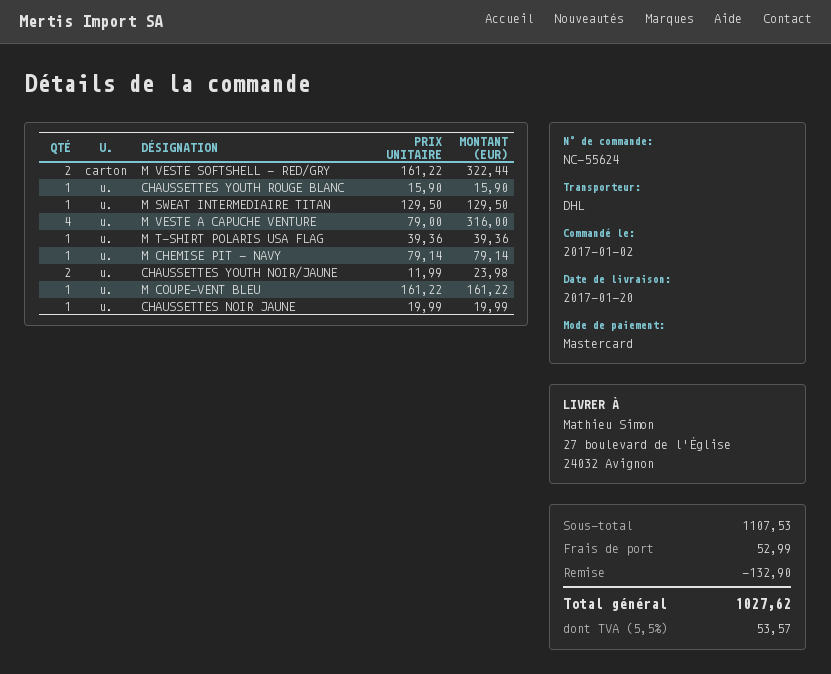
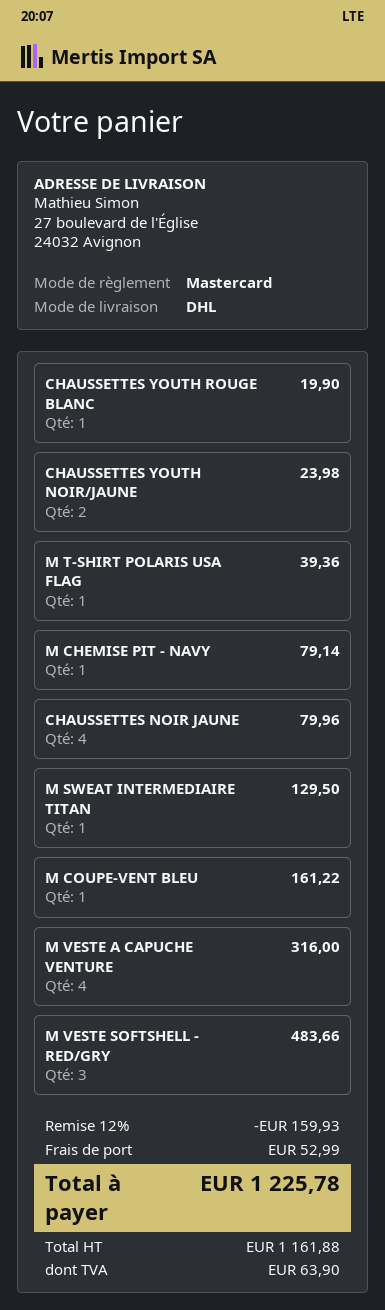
M VESTE SOFTSHELL - RED/GRY: 2 for 322.44 -> 3 for 483.66
CHAUSSETTES YOUTH ROUGE BLANC: 1 for 15.90 -> 1 for 19.90
CHAUSSETTES NOIR JAUNE: 1 for 19.99 -> 4 for 79.96
discount: 132.90 -> 159.93
tax: 53.57 -> 63.90
total: 1027.62 -> 1225.78

